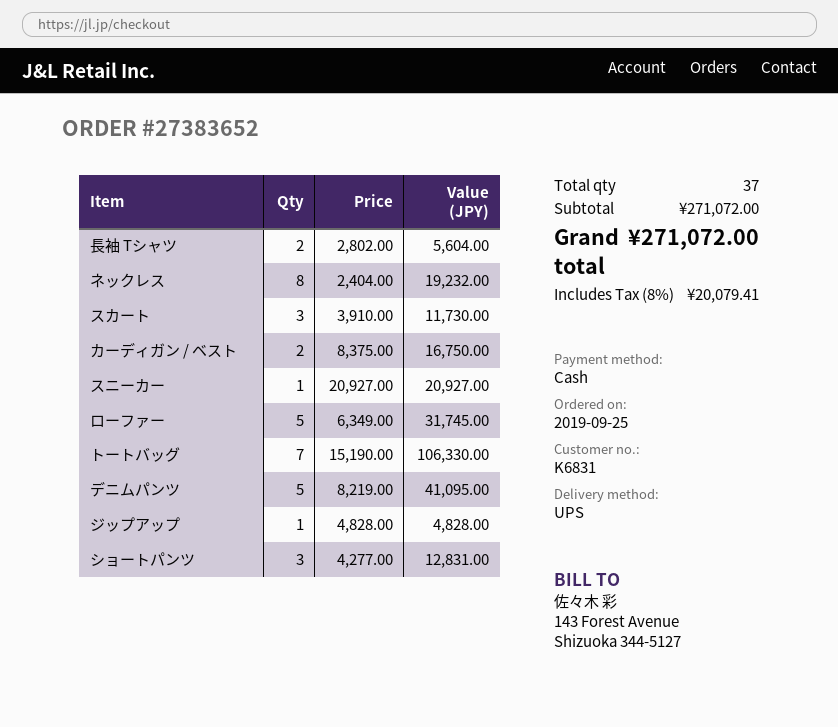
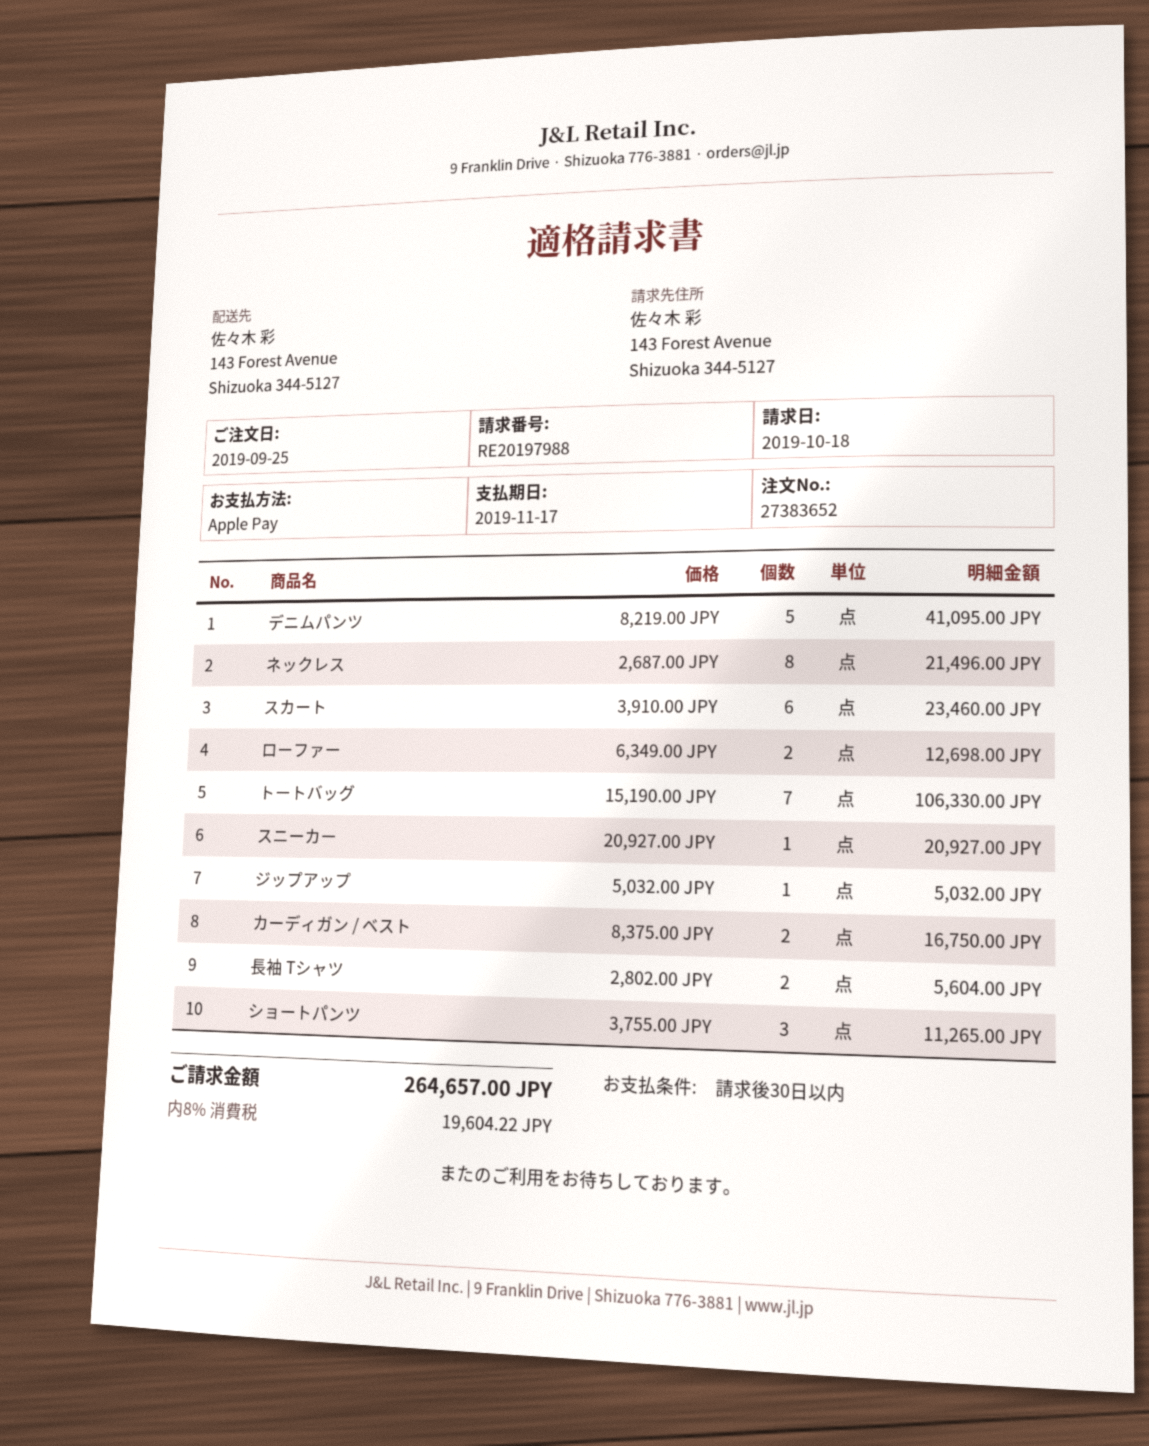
payment method: cash -> Apple Pay
ネックレス: 8 x 2404.00 = 19232.00 -> 8 x 2687.00 = 21496.00
スカート: 3 x 3910.00 = 11730.00 -> 6 x 3910.00 = 23460.00
ローファー: 5 x 6349.00 = 31745.00 -> 2 x 6349.00 = 12698.00
ジップアップ: 1 x 4828.00 = 4828.00 -> 1 x 5032.00 = 5032.00
ショートパンツ: 3 x 4277.00 = 12831.00 -> 3 x 3755.00 = 11265.00
tax: 8% = 20079.41 -> 8% = 19604.22
total: 271072.00 -> 264657.00

